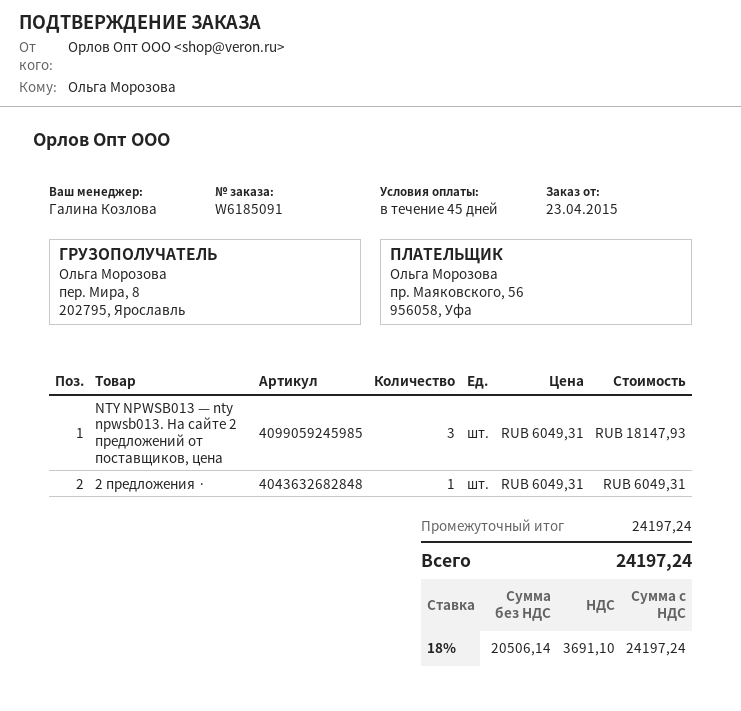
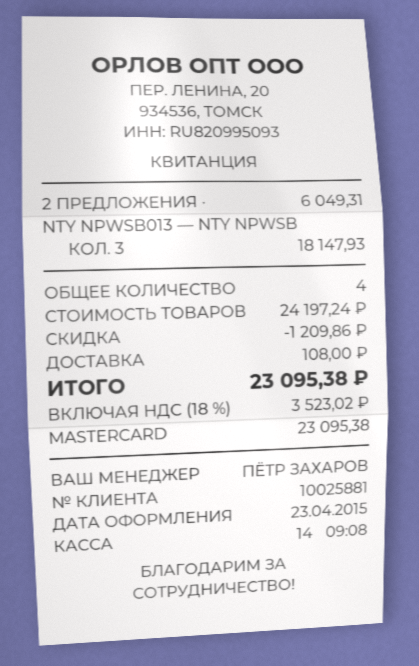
sales rep: Галина Козлова -> ПЁТР ЗАХАРОВ
discount: none -> 1209.86
shipping: none -> 108.00
tax: 18% = 3691.10 -> 18% = 3523.02
total: 24197.24 -> 23095.38

